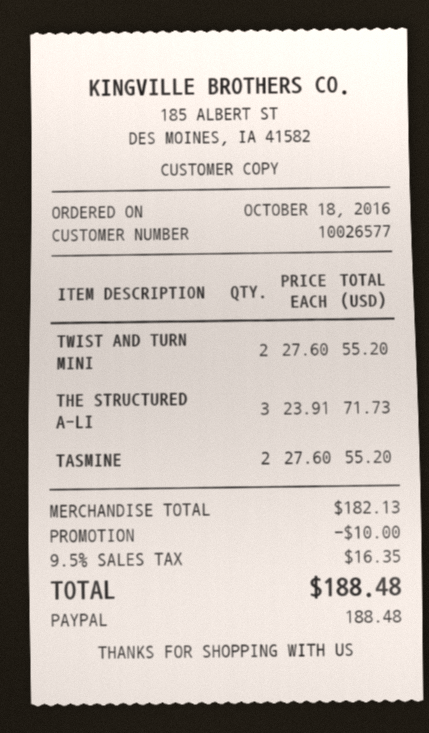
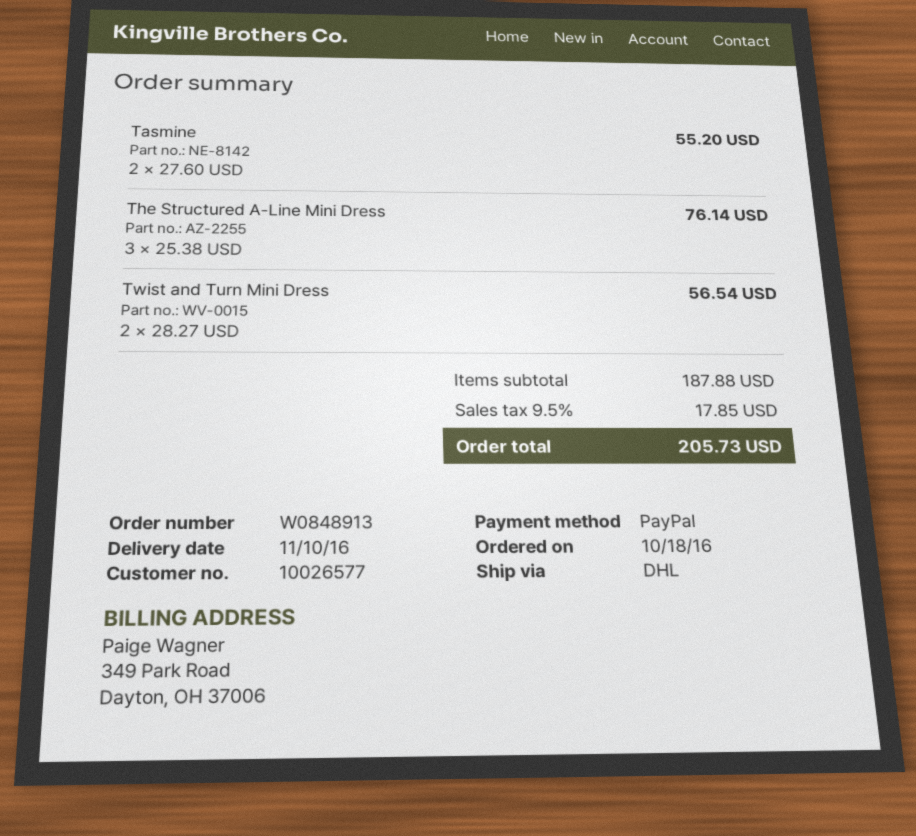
TWIST AND TURN MINI: 2 x 27.60 = 55.20 -> 2 x 28.27 = 56.54
THE STRUCTURED A-LI: 3 x 23.91 = 71.73 -> 3 x 25.38 = 76.14
subtotal: 182.13 -> 187.88
discount: 10.00 -> none
tax: 9.5% = 16.35 -> 9.5% = 17.85
total: 188.48 -> 205.73

